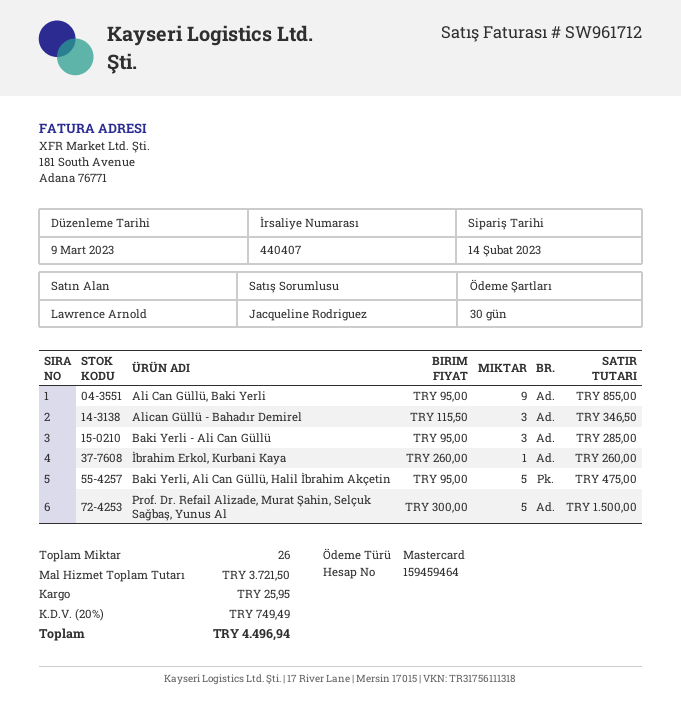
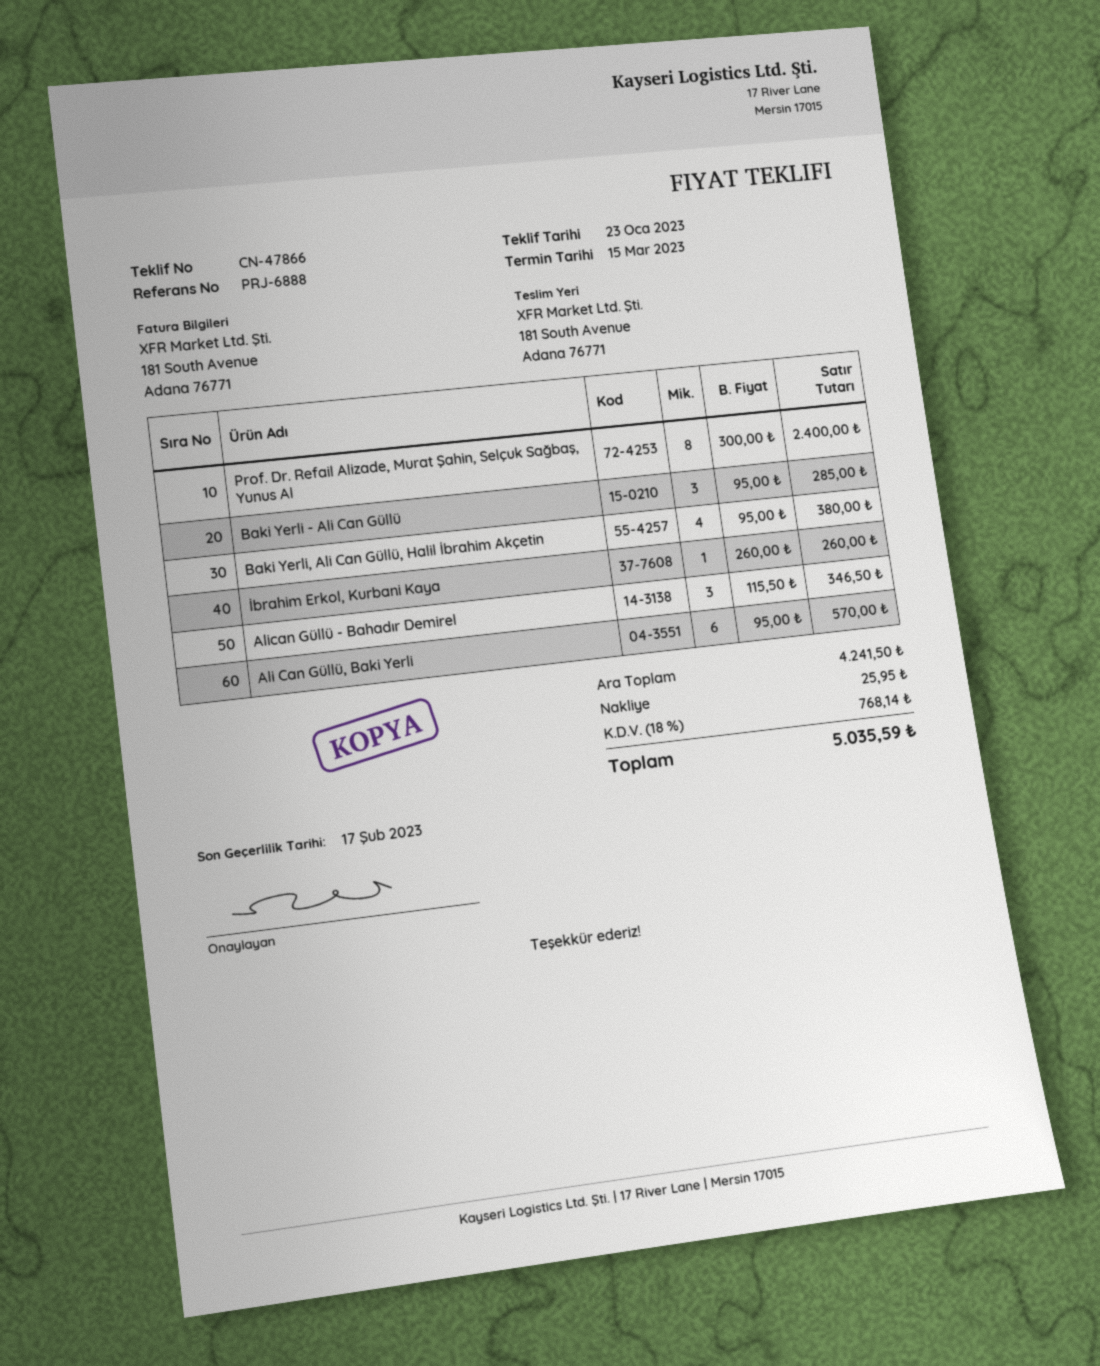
Ali Can Güllü, Baki Yerli: 9 x 95.00 = 855.00 -> 6 x 95.00 = 570.00
Baki Yerli, Ali Can Güllü, Halil İbrahim Akçetin: 5 x 95.00 = 475.00 -> 4 x 95.00 = 380.00
Prof. Dr. Refail Alizade, Murat Şahin, Selçuk Sağbaş, Yunus Al: 5 x 300.00 = 1500.00 -> 8 x 300.00 = 2400.00
subtotal: 3721.50 -> 4241.50
tax: 20% = 749.49 -> 18% = 768.14
total: 4496.94 -> 5035.59

